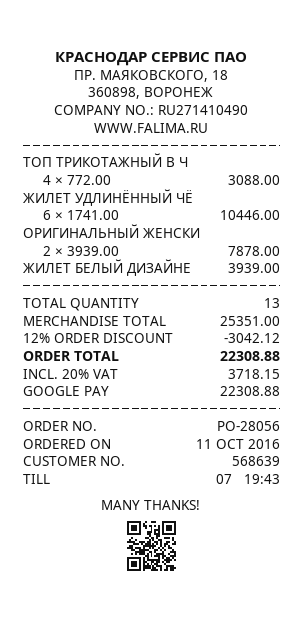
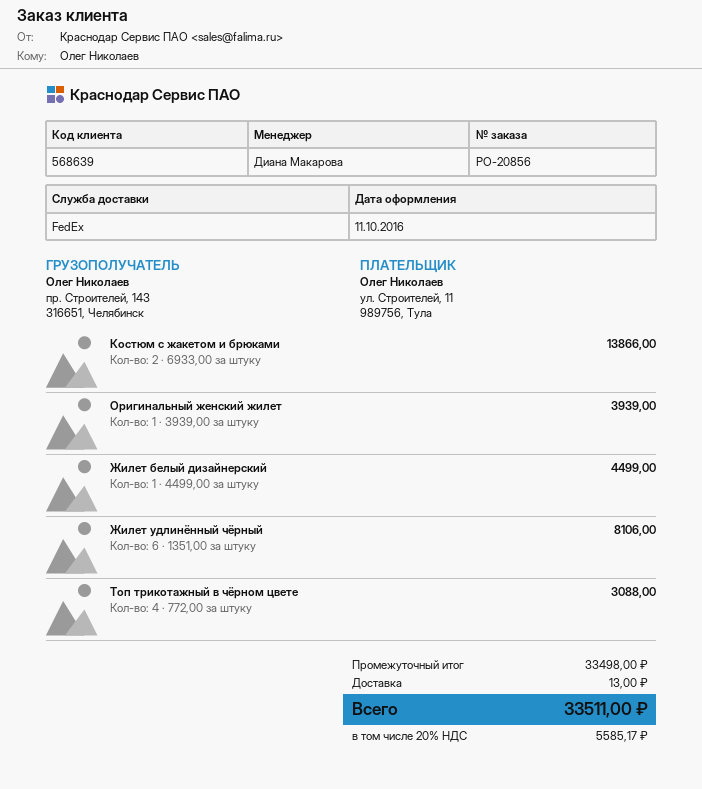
order number: PO-28056 -> PO-20856
ЖИЛЕТ УДЛИНЁННЫЙ ЧЁ: 6 x 1741.00 = 10446.00 -> 6 x 1351.00 = 8106.00
ОРИГИНАЛЬНЫЙ ЖЕНСКИ: 2 x 3939.00 = 7878.00 -> 1 x 3939.00 = 3939.00
ЖИЛЕТ БЕЛЫЙ ДИЗАЙНЕ: 1 x 3939.00 = 3939.00 -> 1 x 4499.00 = 4499.00
Костюм с жакетом и брюками: none -> 2 x 6933.00 = 13866.00
subtotal: 25351.00 -> 33498.00
discount: 12% = 3042.12 -> none
shipping: none -> 13.00
tax: 20% = 3718.15 -> 20% = 5585.17
total: 22308.88 -> 33511.00

